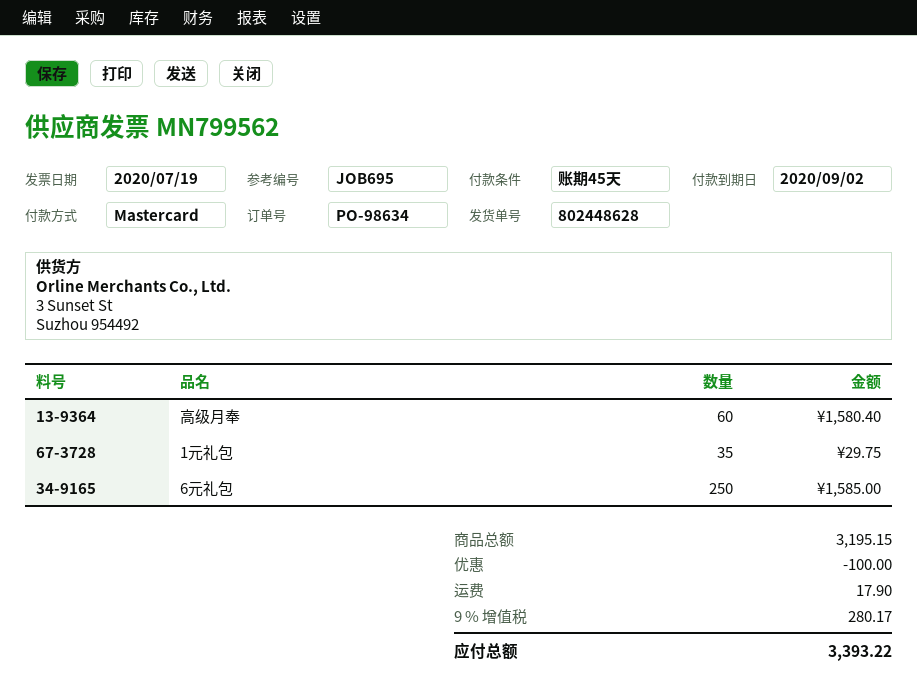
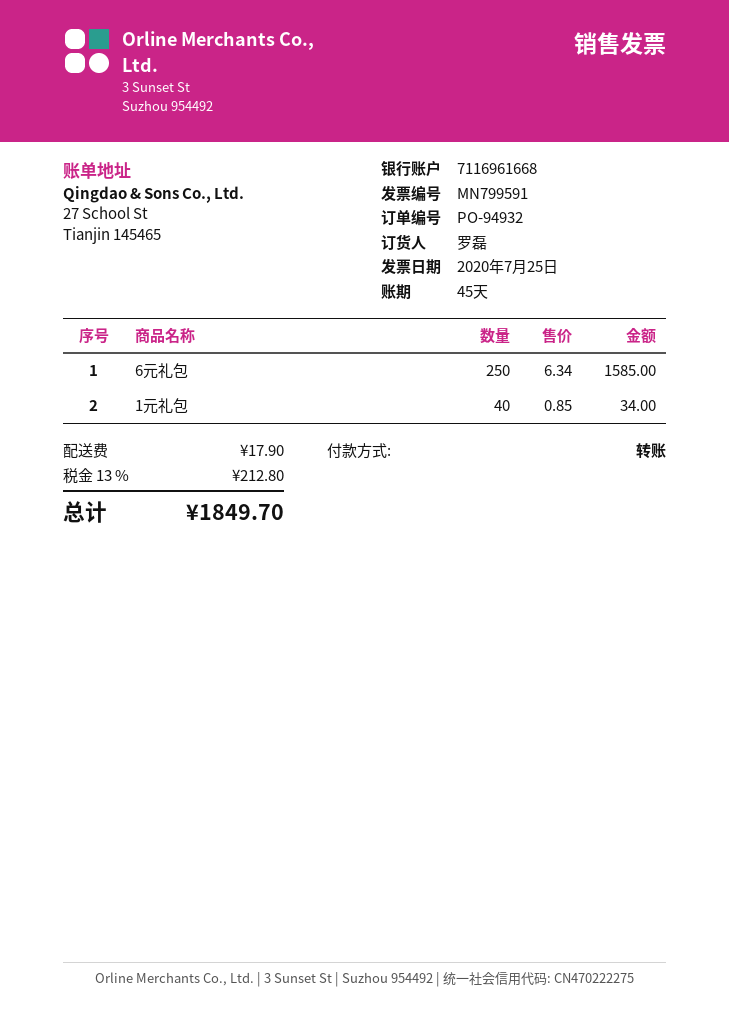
order number: PO-98634 -> PO-94932
invoice number: MN799562 -> MN799591
invoice date: 2020-07-19 -> 2020-07-25
payment method: Mastercard -> bank transfer
高级月奉: 60 for 1580.40 -> none
1元礼包: 35 for 29.75 -> 40 for 34.00
discount: 100.00 -> none
tax: 9% = 280.17 -> 13% = 212.80
total: 3393.22 -> 1849.70

